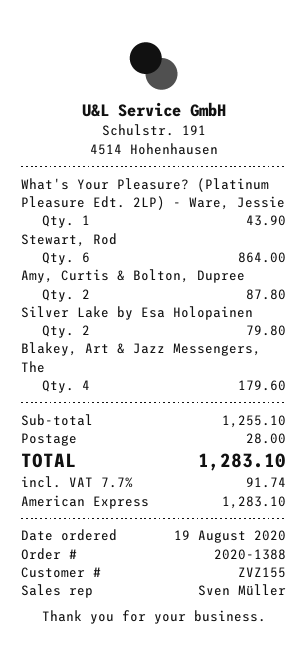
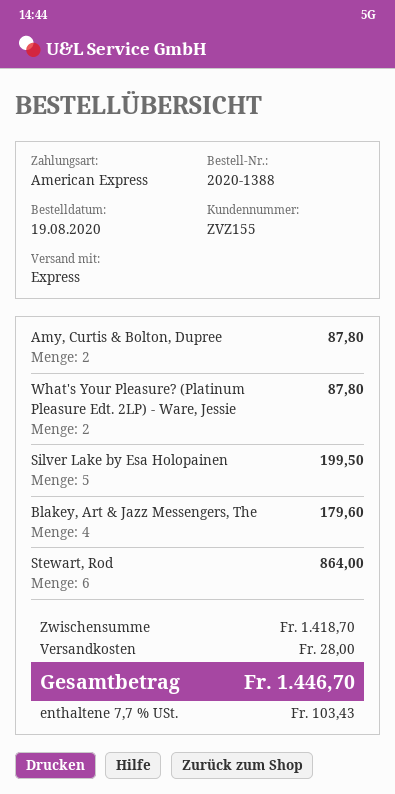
What's Your Pleasure? (Platinum Pleasure Edt. 2LP) - Ware, Jessie: 1 for 43.90 -> 2 for 87.80
Silver Lake by Esa Holopainen: 2 for 79.80 -> 5 for 199.50
subtotal: 1255.10 -> 1418.70
tax: 7.7% = 91.74 -> 7.7% = 103.43
total: 1283.10 -> 1446.70

